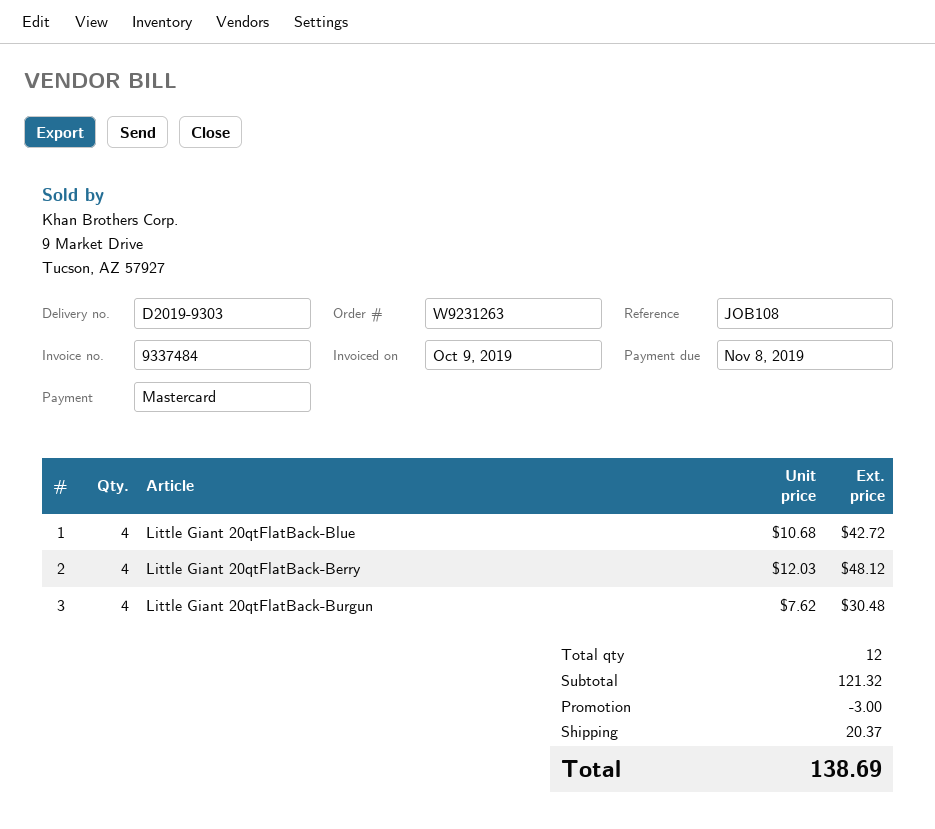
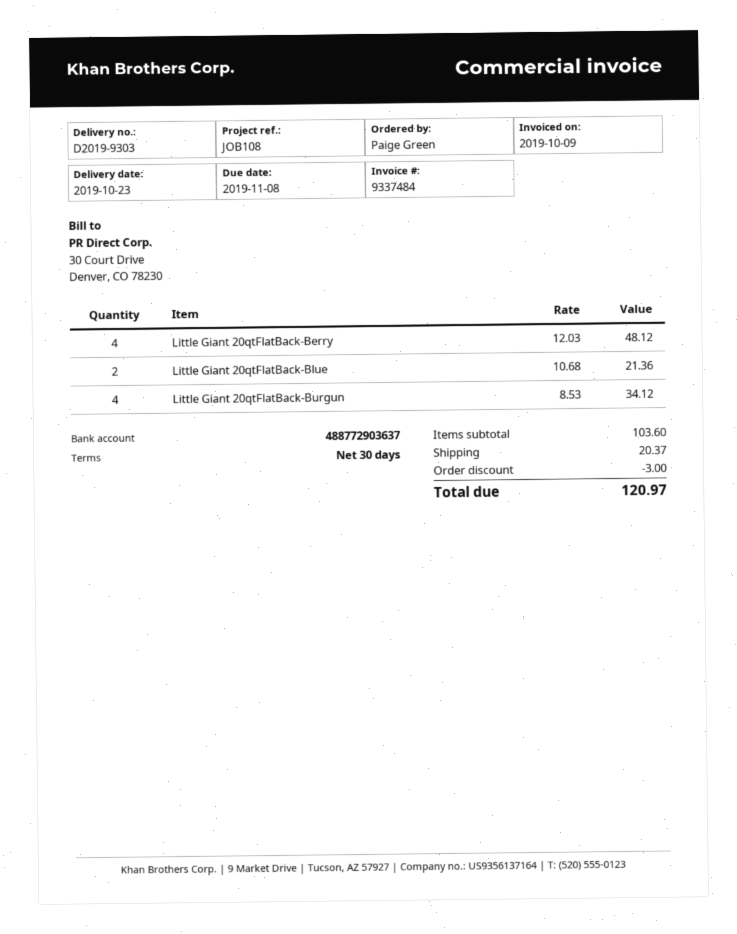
Little Giant 20qtFlatBack-Blue: 4 x 10.68 = 42.72 -> 2 x 10.68 = 21.36
Little Giant 20qtFlatBack-Burgun: 4 x 7.62 = 30.48 -> 4 x 8.53 = 34.12
subtotal: 121.32 -> 103.60
total: 138.69 -> 120.97

